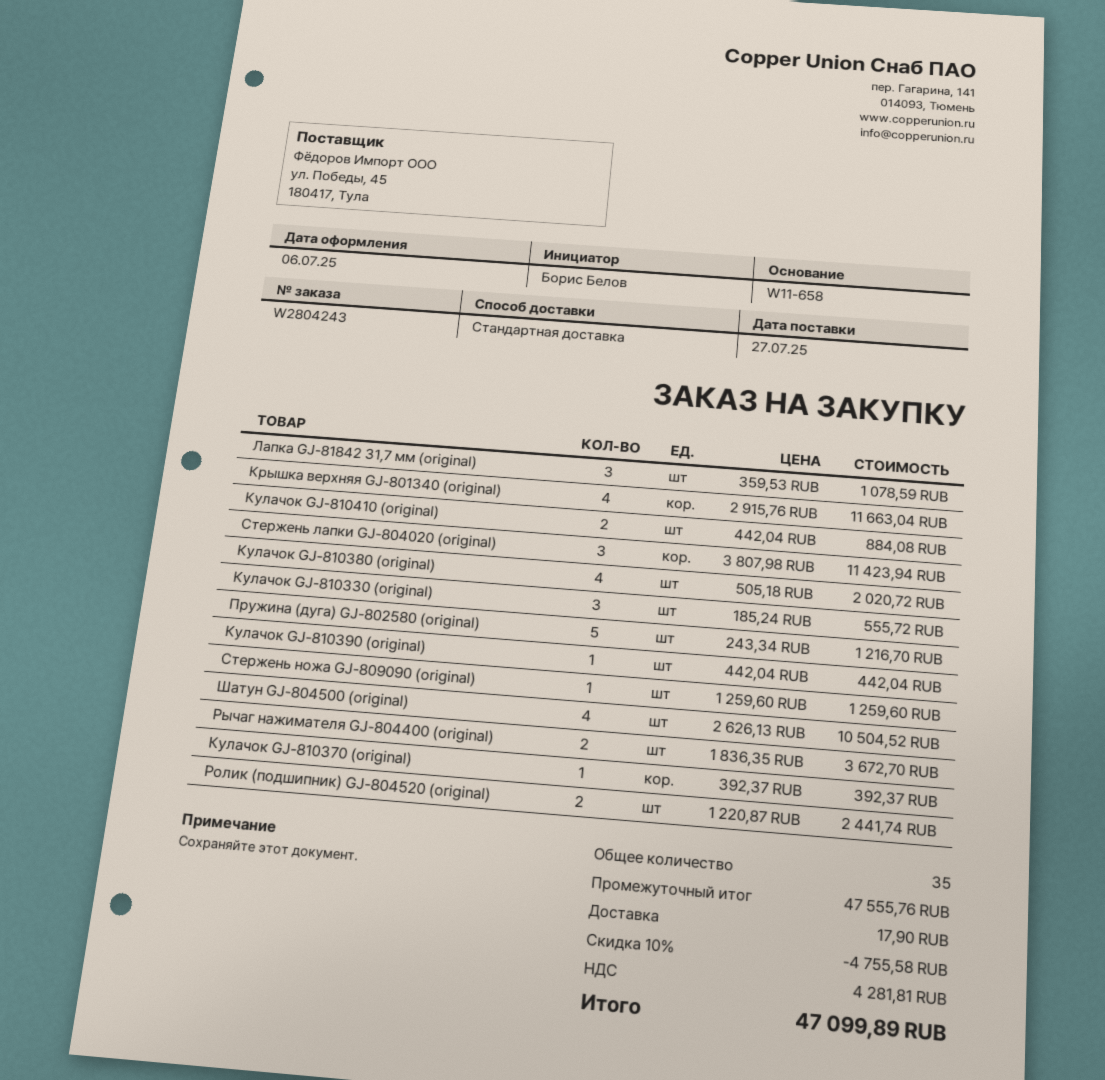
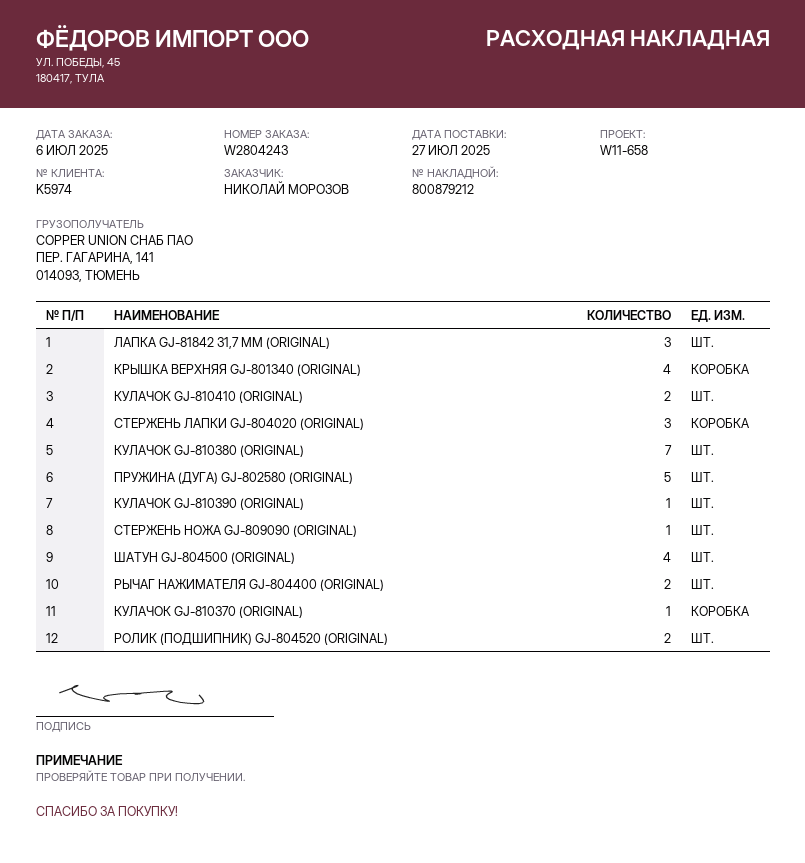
ordered by: Борис Белов -> НИКОЛАЙ МОРОЗОВ
Кулачок GJ-810380 (original): 4 -> 7
Кулачок GJ-810330 (original): 3 -> none

